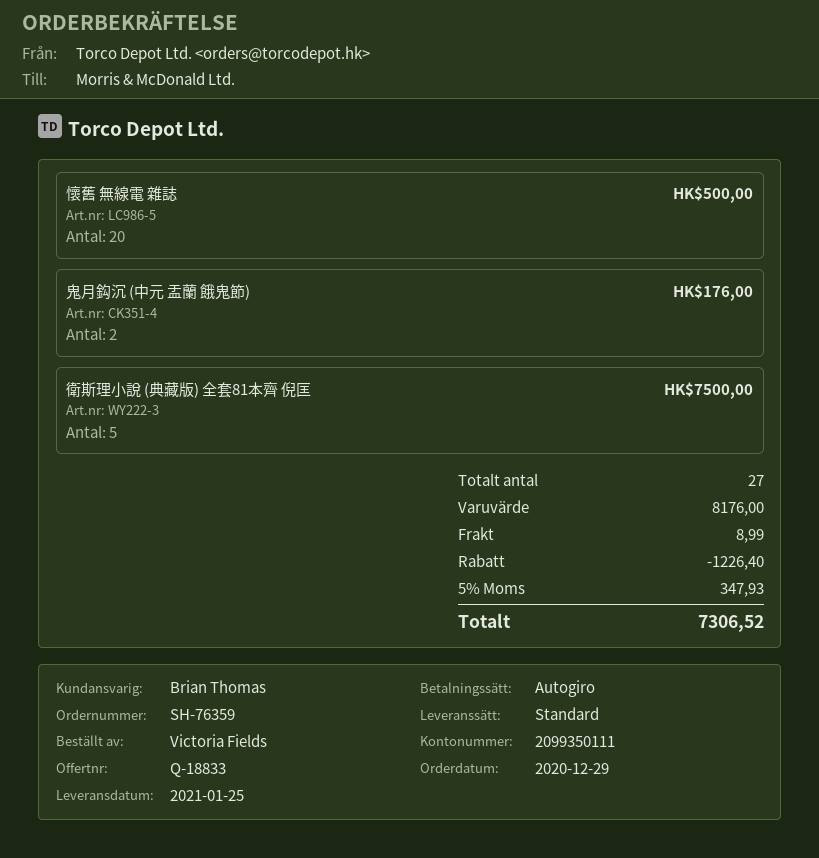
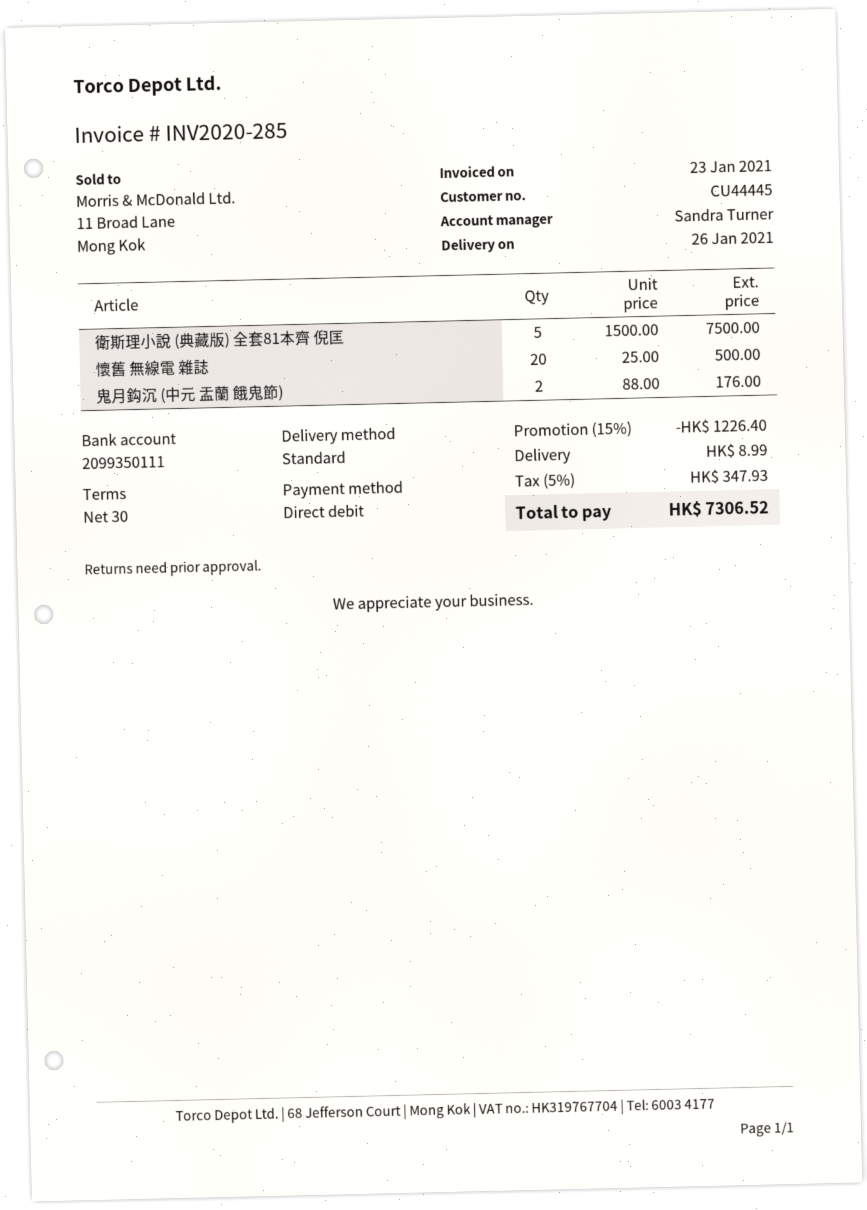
delivery date: 2021-01-25 -> 2021-01-26
sales rep: Brian Thomas -> Sandra Turner

